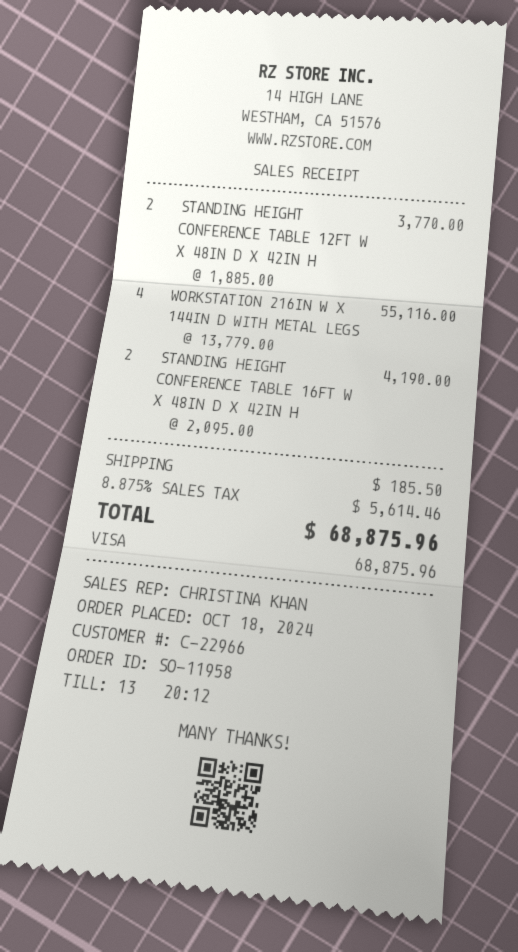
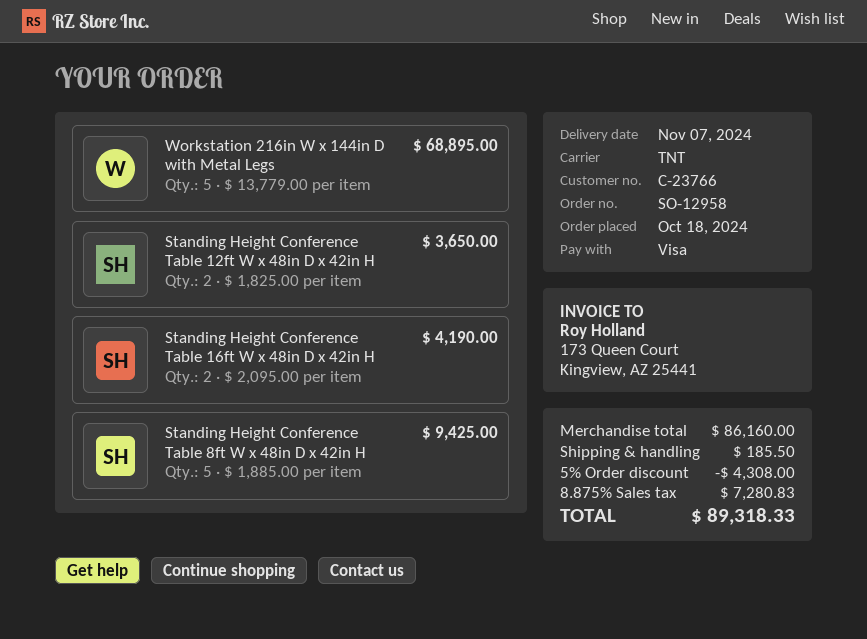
order number: SO-11958 -> SO-12958
customer number: C-22966 -> C-23766
STANDING HEIGHT CONFERENCE TABLE 12FT W X 48IN D X 42IN H: 2 x 1885.00 = 3770.00 -> 2 x 1825.00 = 3650.00
WORKSTATION 216IN W X 144IN D WITH METAL LEGS: 4 x 13779.00 = 55116.00 -> 5 x 13779.00 = 68895.00
Standing Height Conference Table 8ft W x 48in D x 42in H: none -> 5 x 1885.00 = 9425.00
discount: none -> 5% = 4308.00
tax: 8.875% = 5614.46 -> 8.875% = 7280.83
total: 68875.96 -> 89318.33

